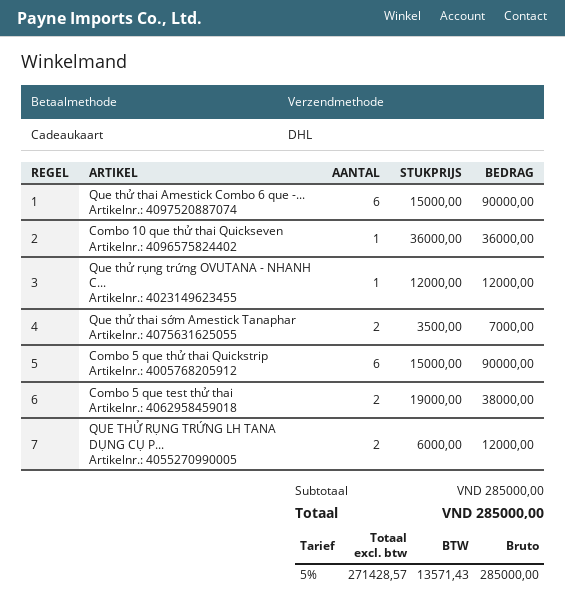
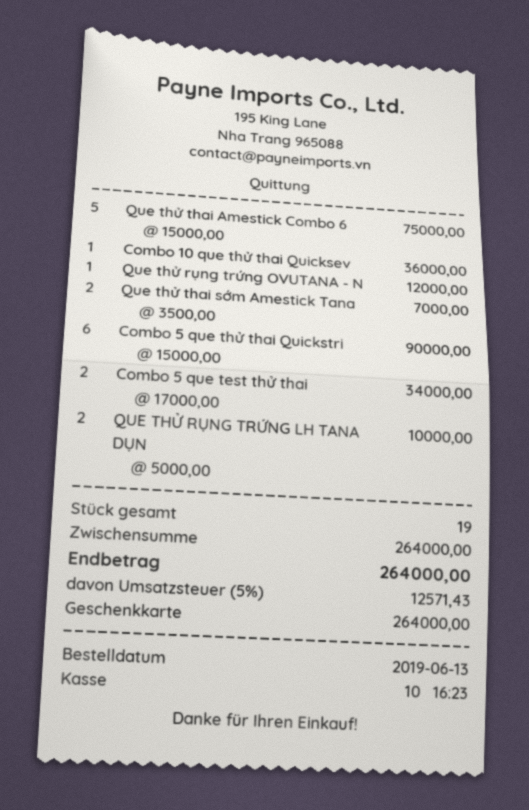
Que thử thai Amestick Combo 6 que -...: 6 x 15000.00 = 90000.00 -> 5 x 15000.00 = 75000.00
Combo 5 que test thử thai: 2 x 19000.00 = 38000.00 -> 2 x 17000.00 = 34000.00
QUE THỬ RỤNG TRỨNG LH TANA DỤNG CỤ P...: 2 x 6000.00 = 12000.00 -> 2 x 5000.00 = 10000.00
subtotal: 285000.00 -> 264000.00
tax: 5% = 13571.43 -> 5% = 12571.43
total: 285000.00 -> 264000.00

